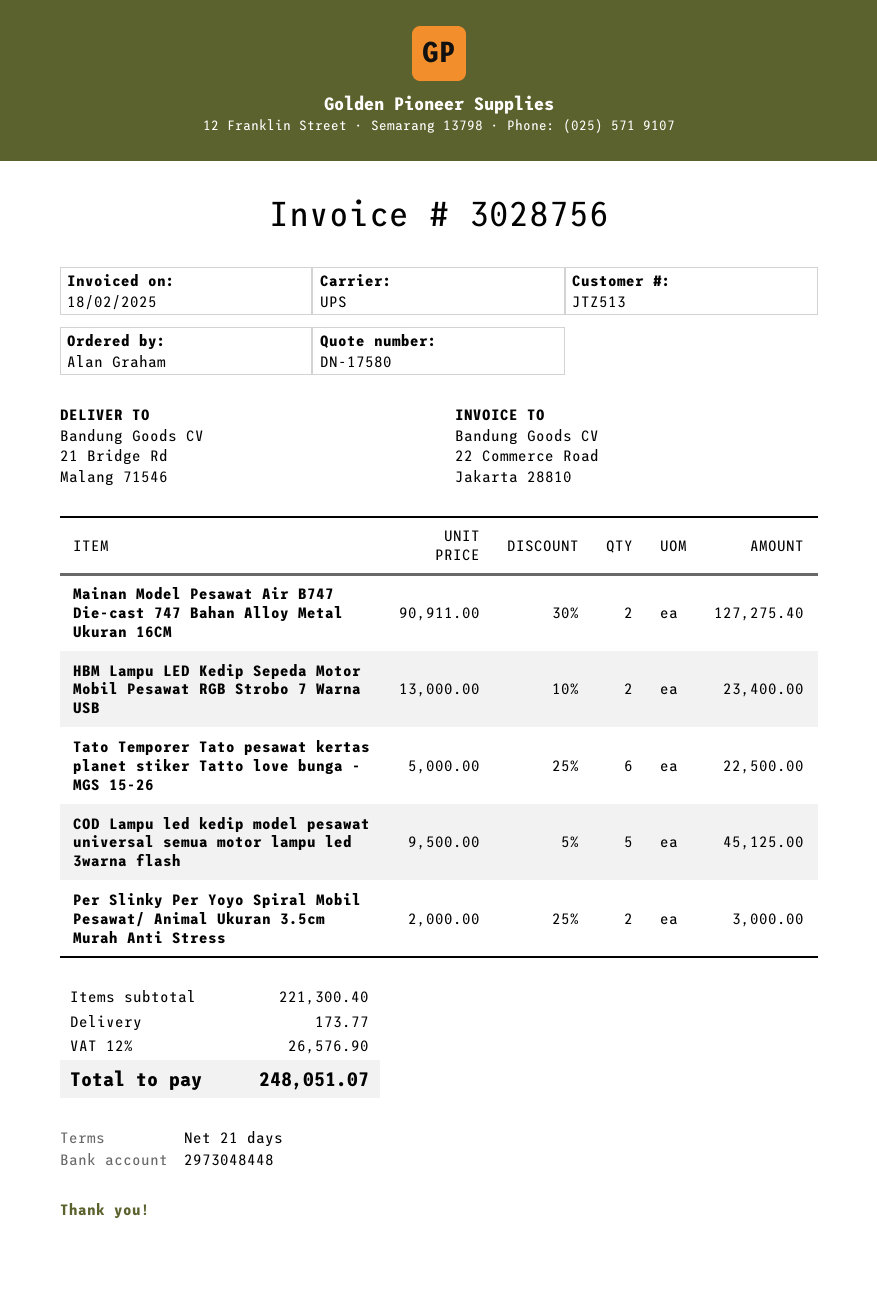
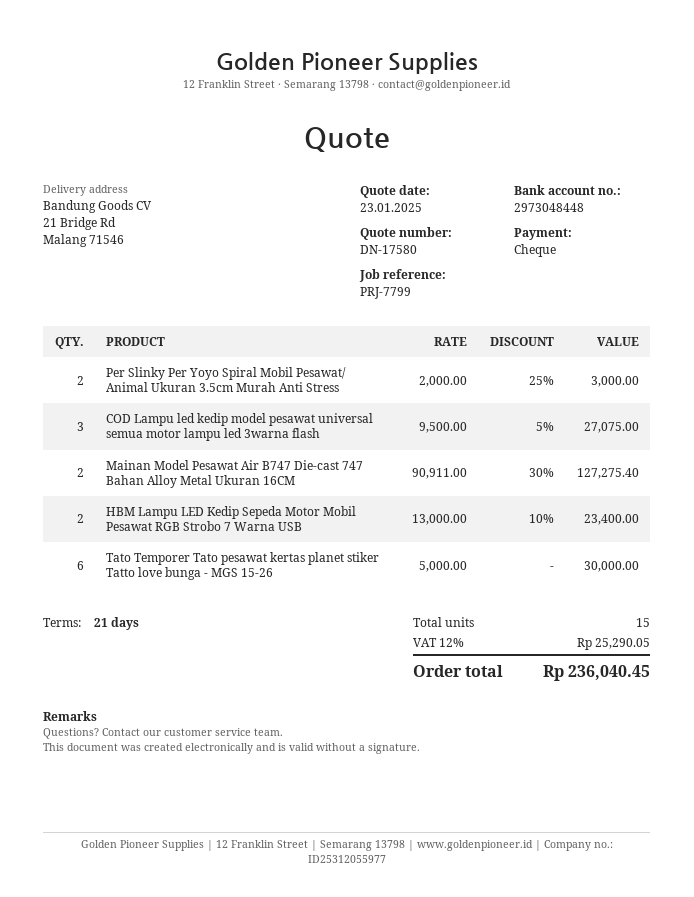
Tato Temporer Tato pesawat kertas planet stiker Tatto love bunga - MGS 15-26: 6 x 5000.00 - 25% = 22500.00 -> 6 x 5000.00 = 30000.00
COD Lampu led kedip model pesawat universal semua motor lampu led 3warna flash: 5 x 9500.00 - 5% = 45125.00 -> 3 x 9500.00 - 5% = 27075.00
shipping: 173.77 -> none
tax: 12% = 26576.90 -> 12% = 25290.05
total: 248051.07 -> 236040.45

